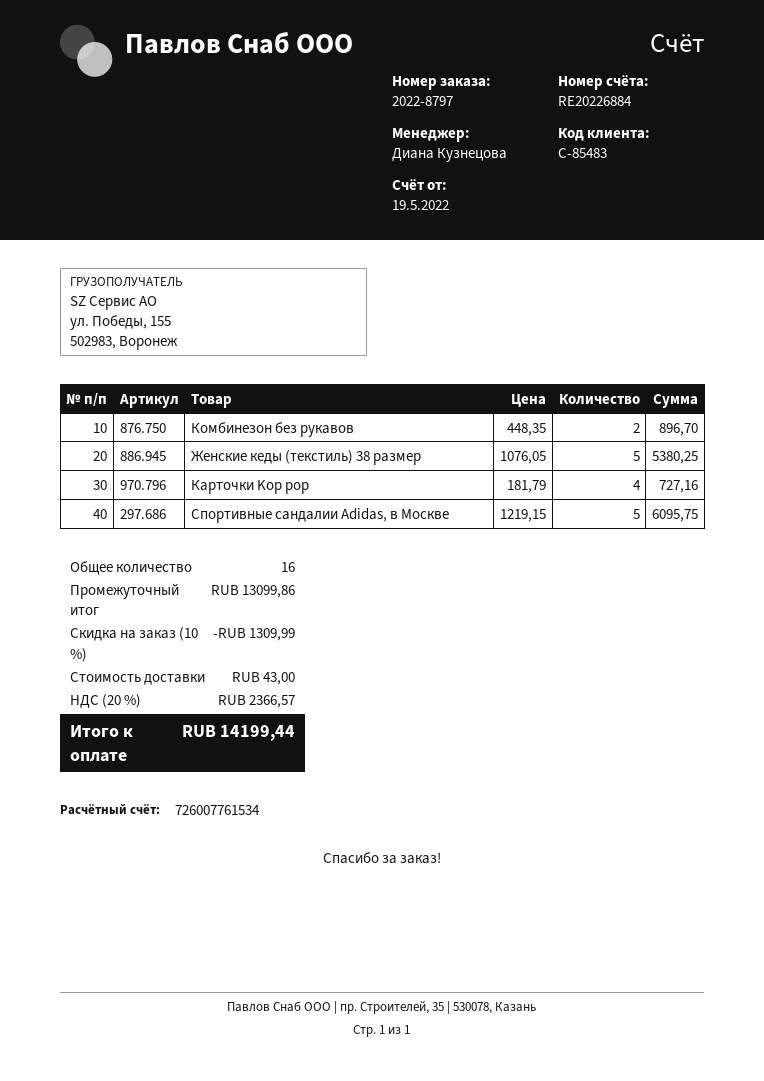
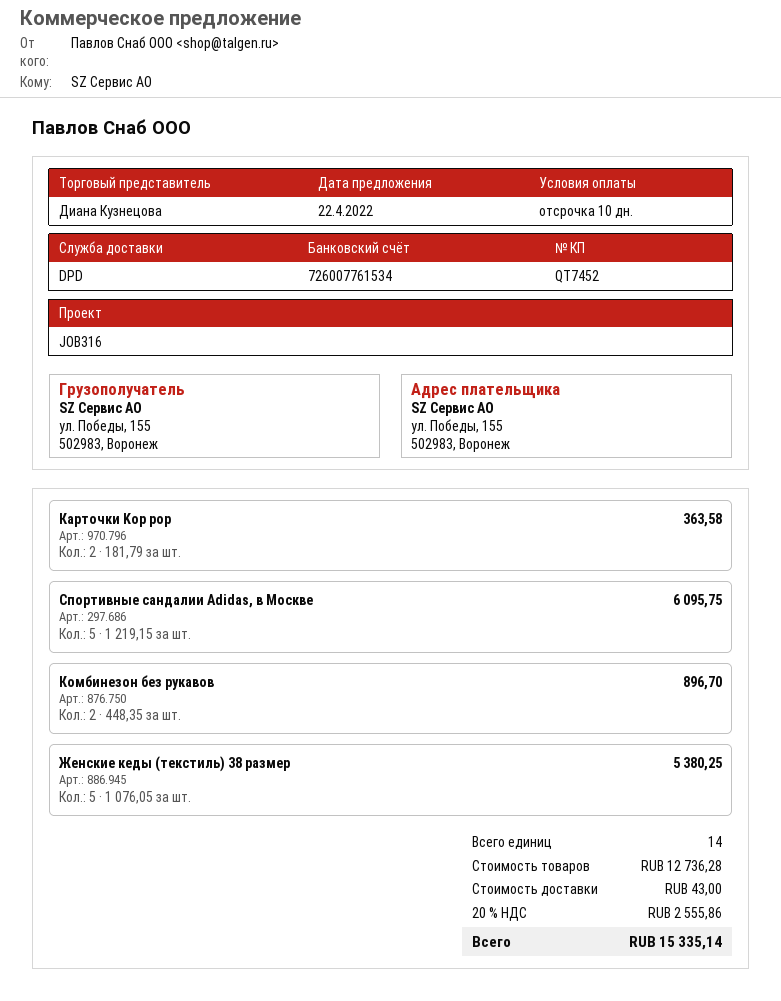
Карточки Kop pop: 4 x 181.79 = 727.16 -> 2 x 181.79 = 363.58
total quantity: 16 -> 14
subtotal: 13099.86 -> 12736.28
discount: 10% = 1309.99 -> none
tax: 20% = 2366.57 -> 20% = 2555.86
total: 14199.44 -> 15335.14

